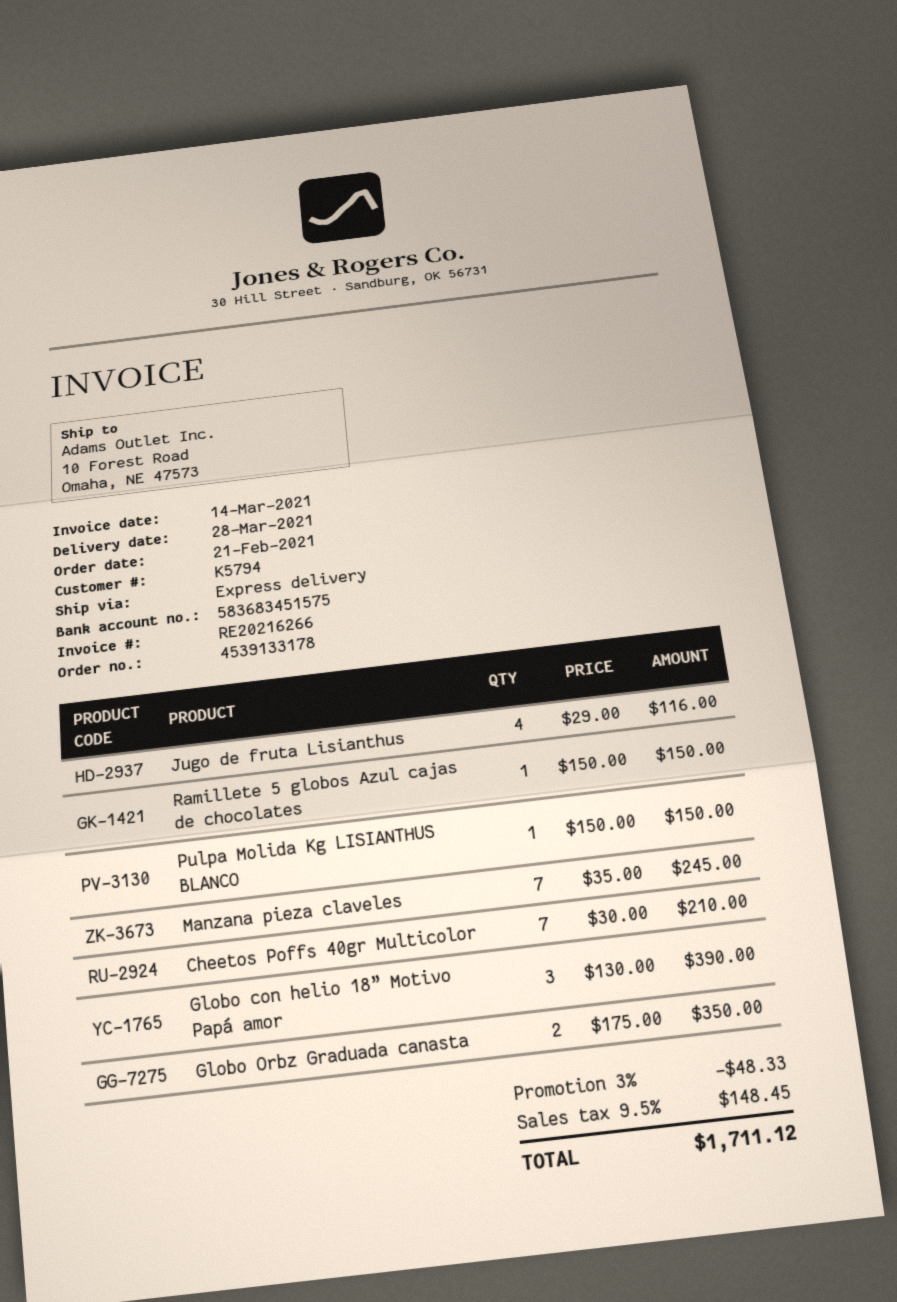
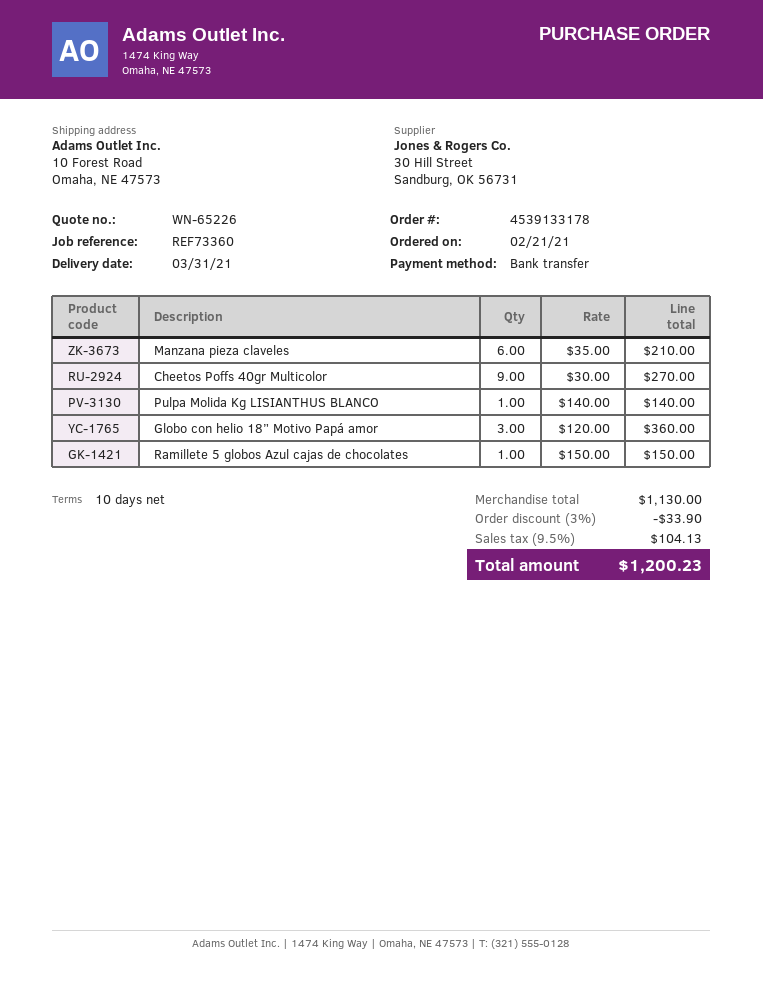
delivery date: 2021-03-28 -> 2021-03-31
Jugo de fruta Lisianthus: 4 x 29.00 = 116.00 -> none
Pulpa Molida Kg LISIANTHUS BLANCO: 1 x 150.00 = 150.00 -> 1 x 140.00 = 140.00
Manzana pieza claveles: 7 x 35.00 = 245.00 -> 6 x 35.00 = 210.00
Cheetos Poffs 40gr Multicolor: 7 x 30.00 = 210.00 -> 9 x 30.00 = 270.00
Globo con helio 18” Motivo Papá amor: 3 x 130.00 = 390.00 -> 3 x 120.00 = 360.00
Globo Orbz Graduada canasta: 2 x 175.00 = 350.00 -> none
discount: 3% = 48.33 -> 3% = 33.90
tax: 9.5% = 148.45 -> 9.5% = 104.13
total: 1711.12 -> 1200.23

